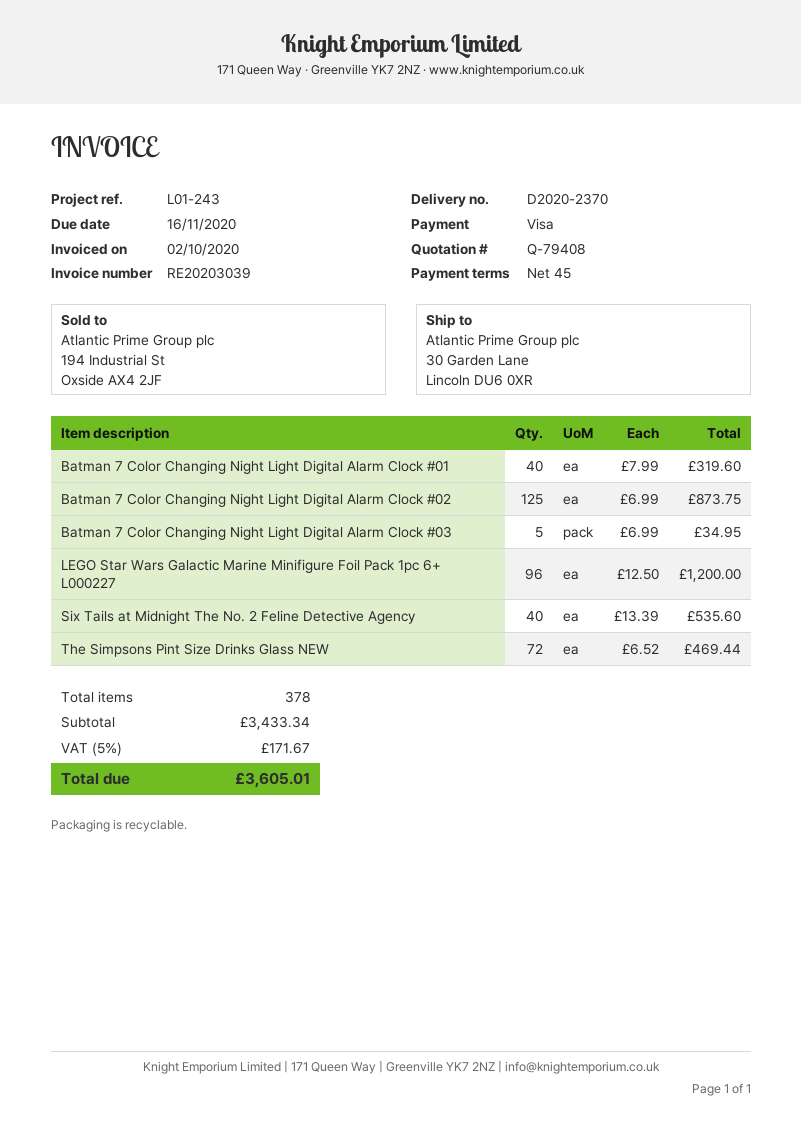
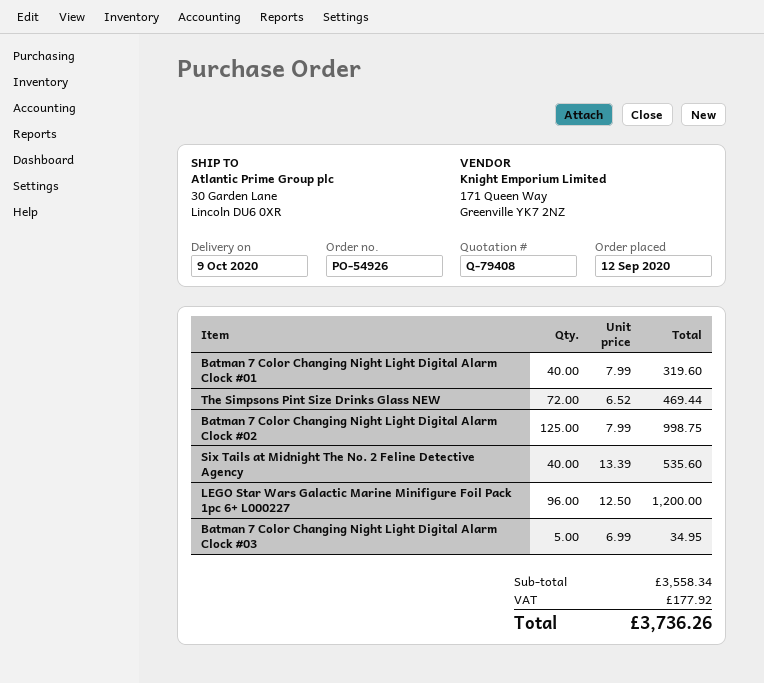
Batman 7 Color Changing Night Light Digital Alarm Clock #02: 125 x 6.99 = 873.75 -> 125 x 7.99 = 998.75
subtotal: 3433.34 -> 3558.34
tax: 171.67 -> 177.92
total: 3605.01 -> 3736.26

